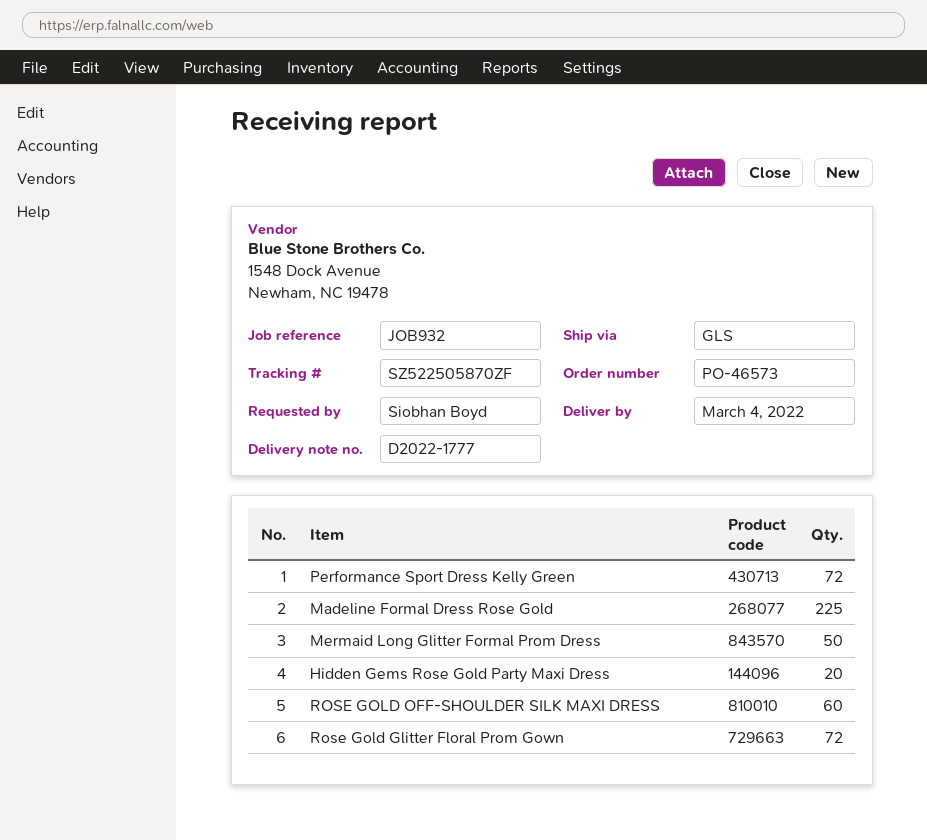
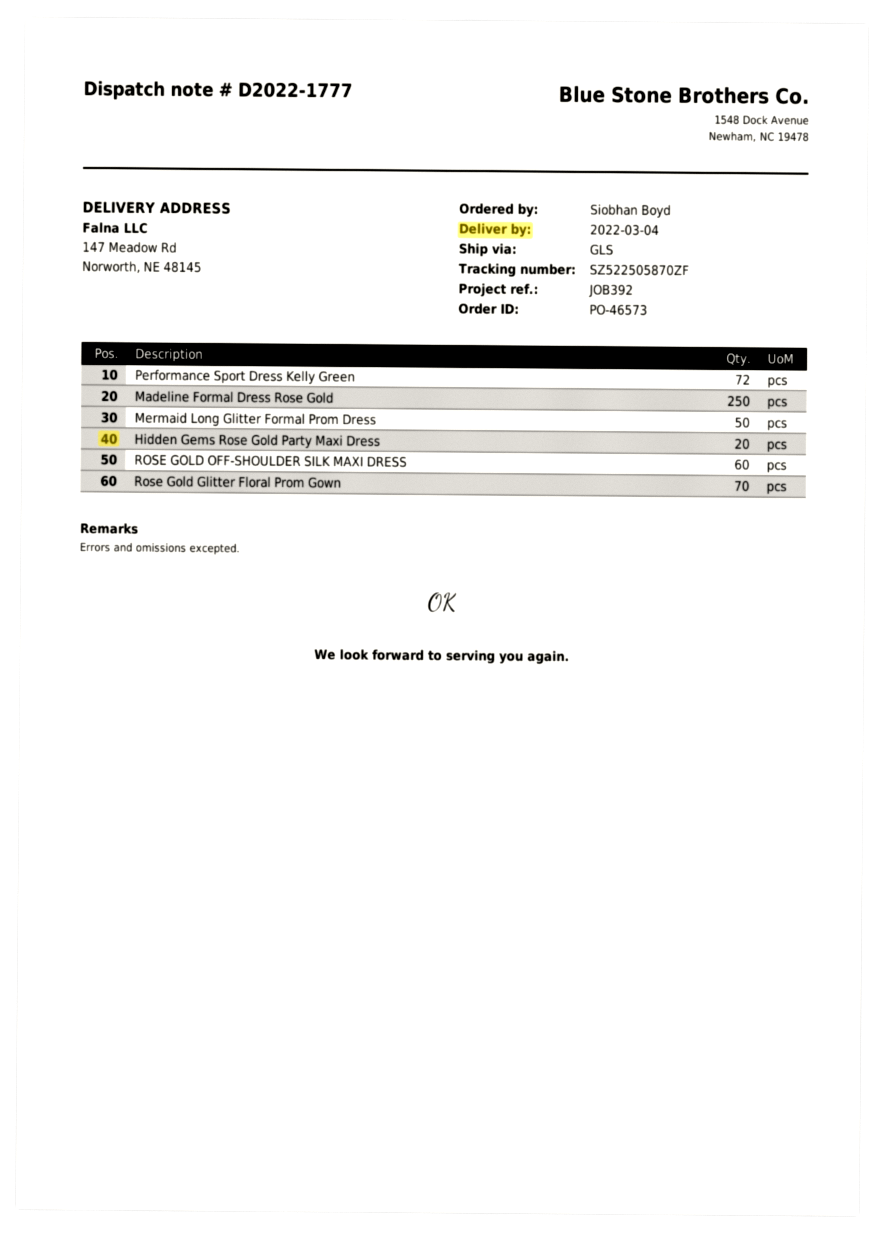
reference: JOB932 -> JOB392
Madeline Formal Dress Rose Gold: 225 -> 250
Rose Gold Glitter Floral Prom Gown: 72 -> 70

